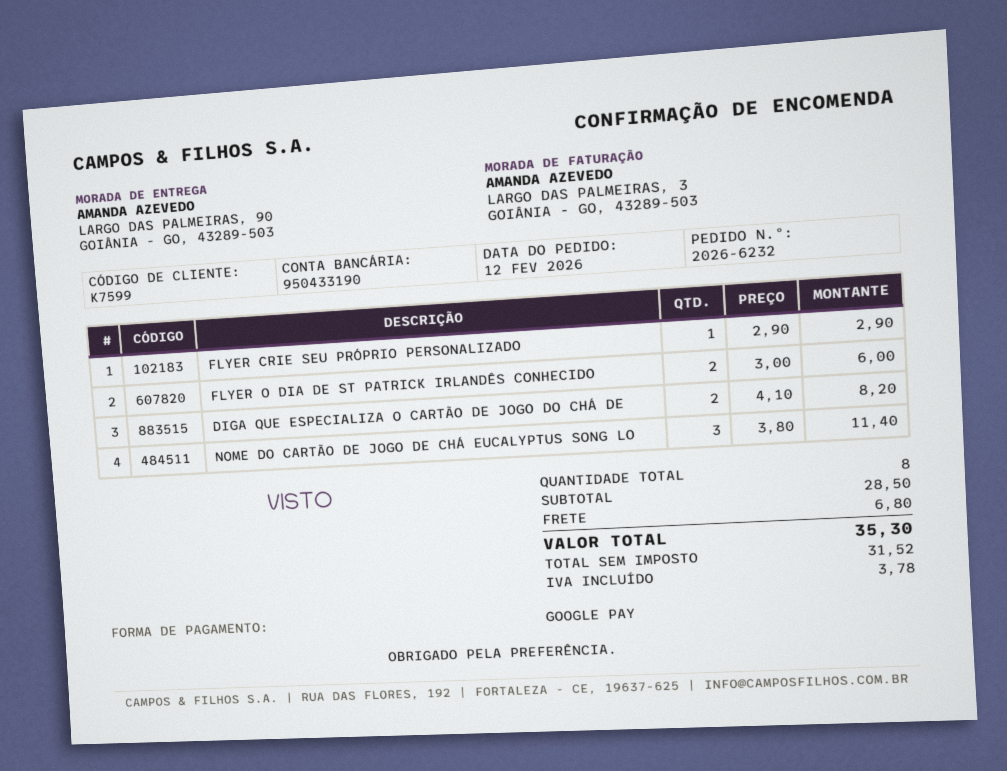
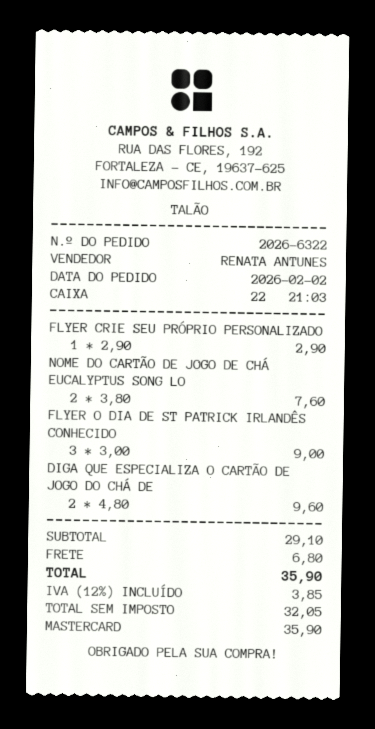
order number: 2026-6232 -> 2026-6322
order date: 2026-02-12 -> 2026-02-02
payment method: Google Pay -> Mastercard
FLYER O DIA DE ST PATRICK IRLANDÊS CONHECIDO: 2 x 3.00 = 6.00 -> 3 x 3.00 = 9.00
DIGA QUE ESPECIALIZA O CARTÃO DE JOGO DO CHÁ DE: 2 x 4.10 = 8.20 -> 2 x 4.80 = 9.60
NOME DO CARTÃO DE JOGO DE CHÁ EUCALYPTUS SONG LO: 3 x 3.80 = 11.40 -> 2 x 3.80 = 7.60
subtotal: 28.50 -> 29.10
net: 31.52 -> 32.05
tax: 3.78 -> 3.85
total: 35.30 -> 35.90

